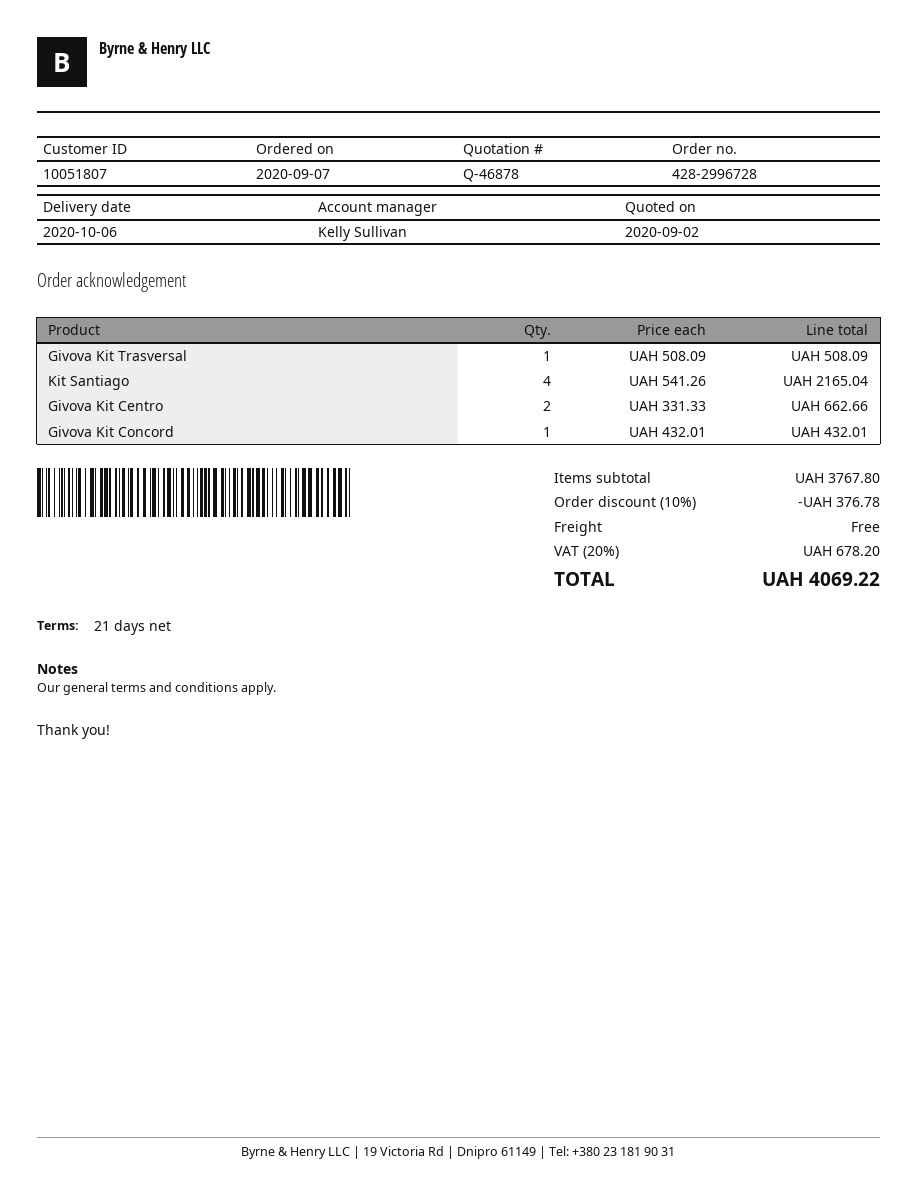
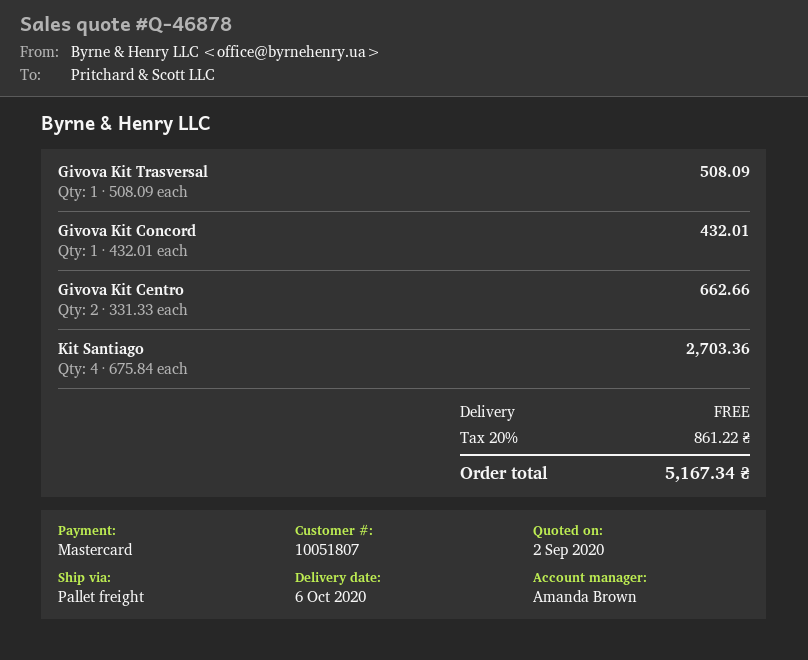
sales rep: Kelly Sullivan -> Amanda Brown
Kit Santiago: 4 x 541.26 = 2165.04 -> 4 x 675.84 = 2703.36
discount: 10% = 376.78 -> none
tax: 20% = 678.20 -> 20% = 861.22
total: 4069.22 -> 5167.34

